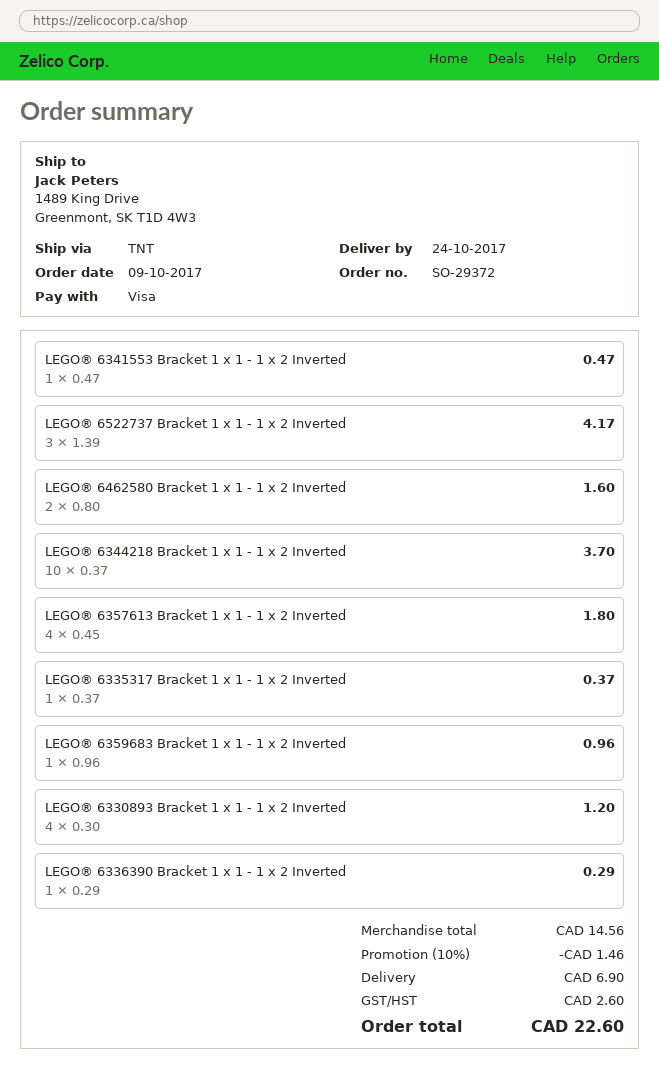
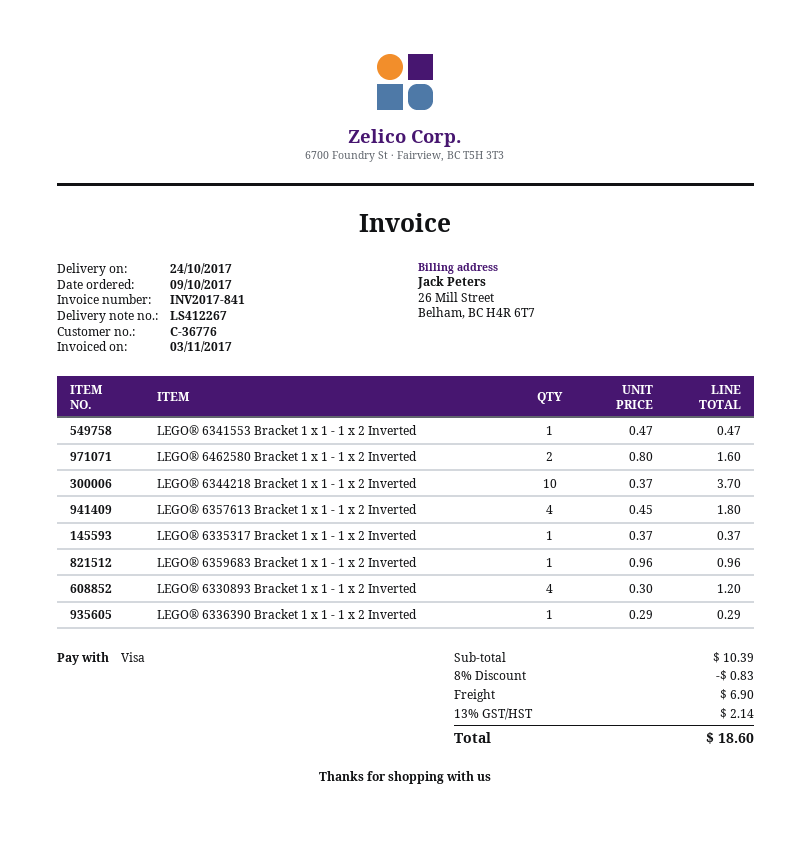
LEGO® 6522737 Bracket 1 x 1 - 1 x 2 Inverted: 3 x 1.39 = 4.17 -> none
subtotal: 14.56 -> 10.39
discount: 10% = 1.46 -> 8% = 0.83
tax: 2.60 -> 2.14
total: 22.60 -> 18.60

